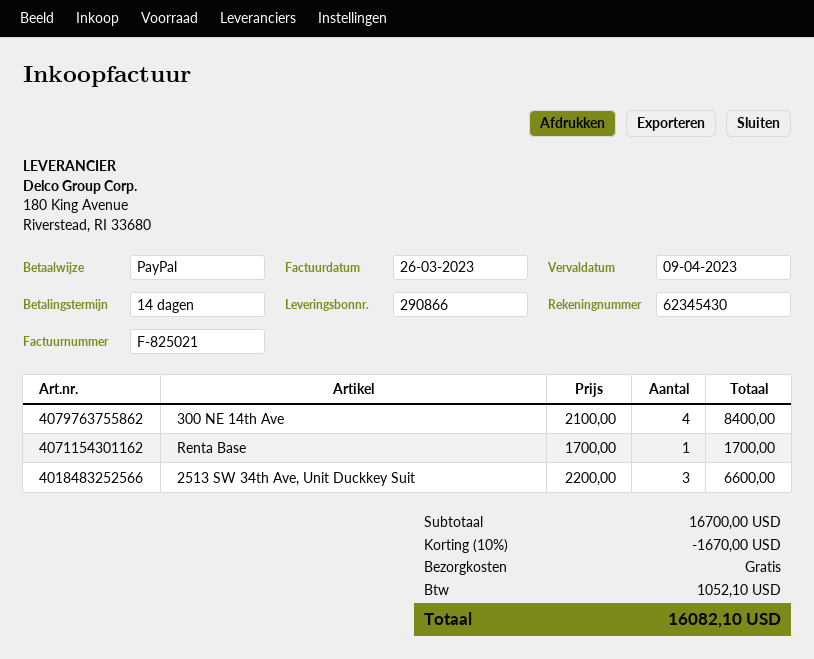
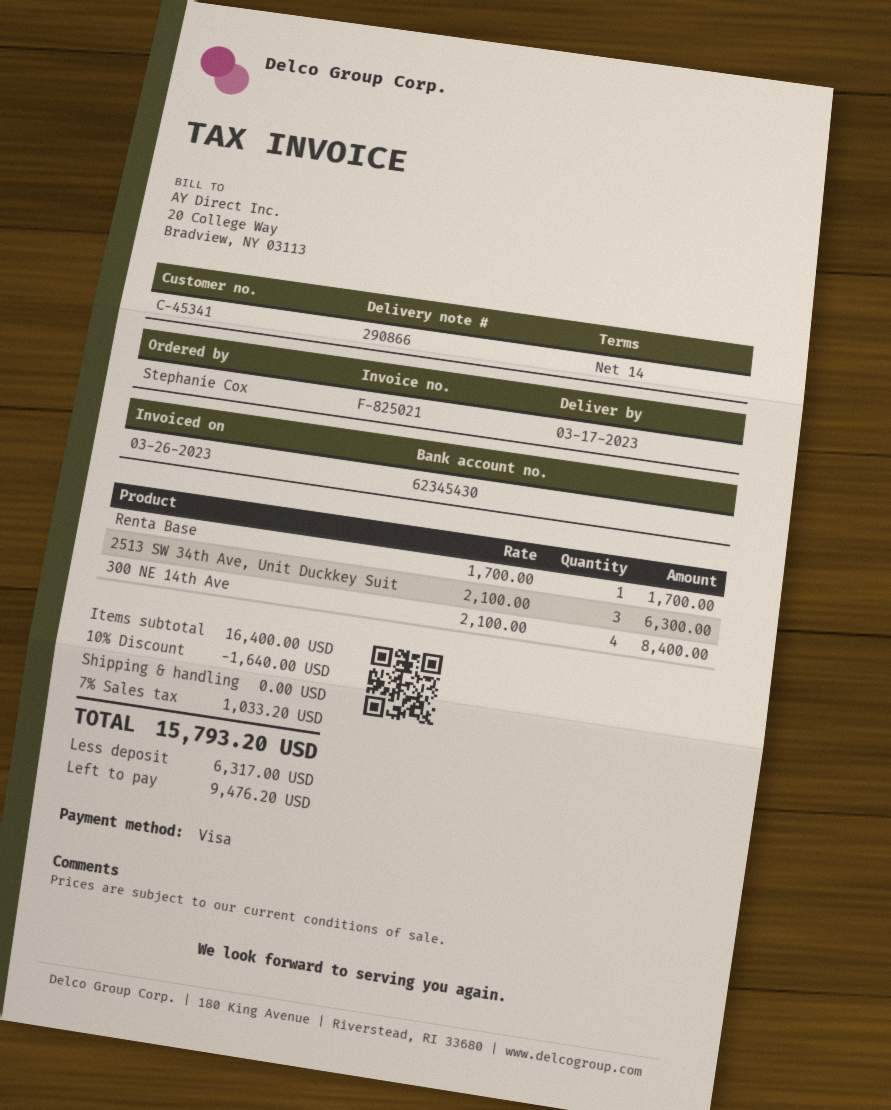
payment method: PayPal -> Visa
2513 SW 34th Ave, Unit Duckkey Suit: 3 x 2200.00 = 6600.00 -> 3 x 2100.00 = 6300.00
subtotal: 16700.00 -> 16400.00
discount: 10% = 1670.00 -> 10% = 1640.00
tax: 1052.10 -> 1033.20
total: 16082.10 -> 15793.20

